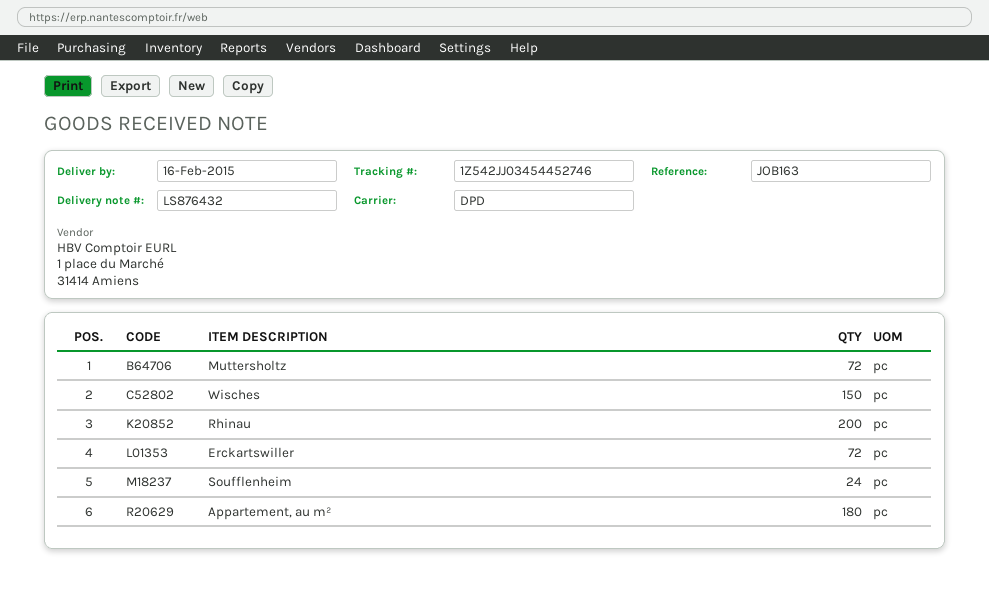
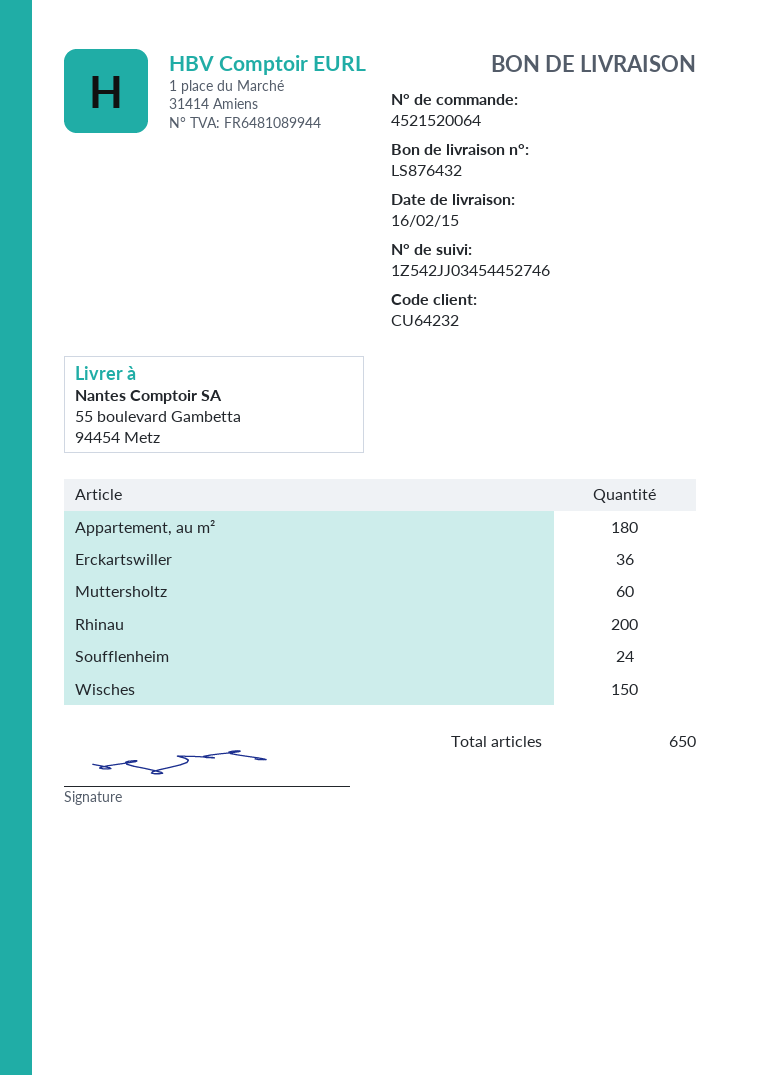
Muttersholtz: 72 -> 60
Erckartswiller: 72 -> 36

